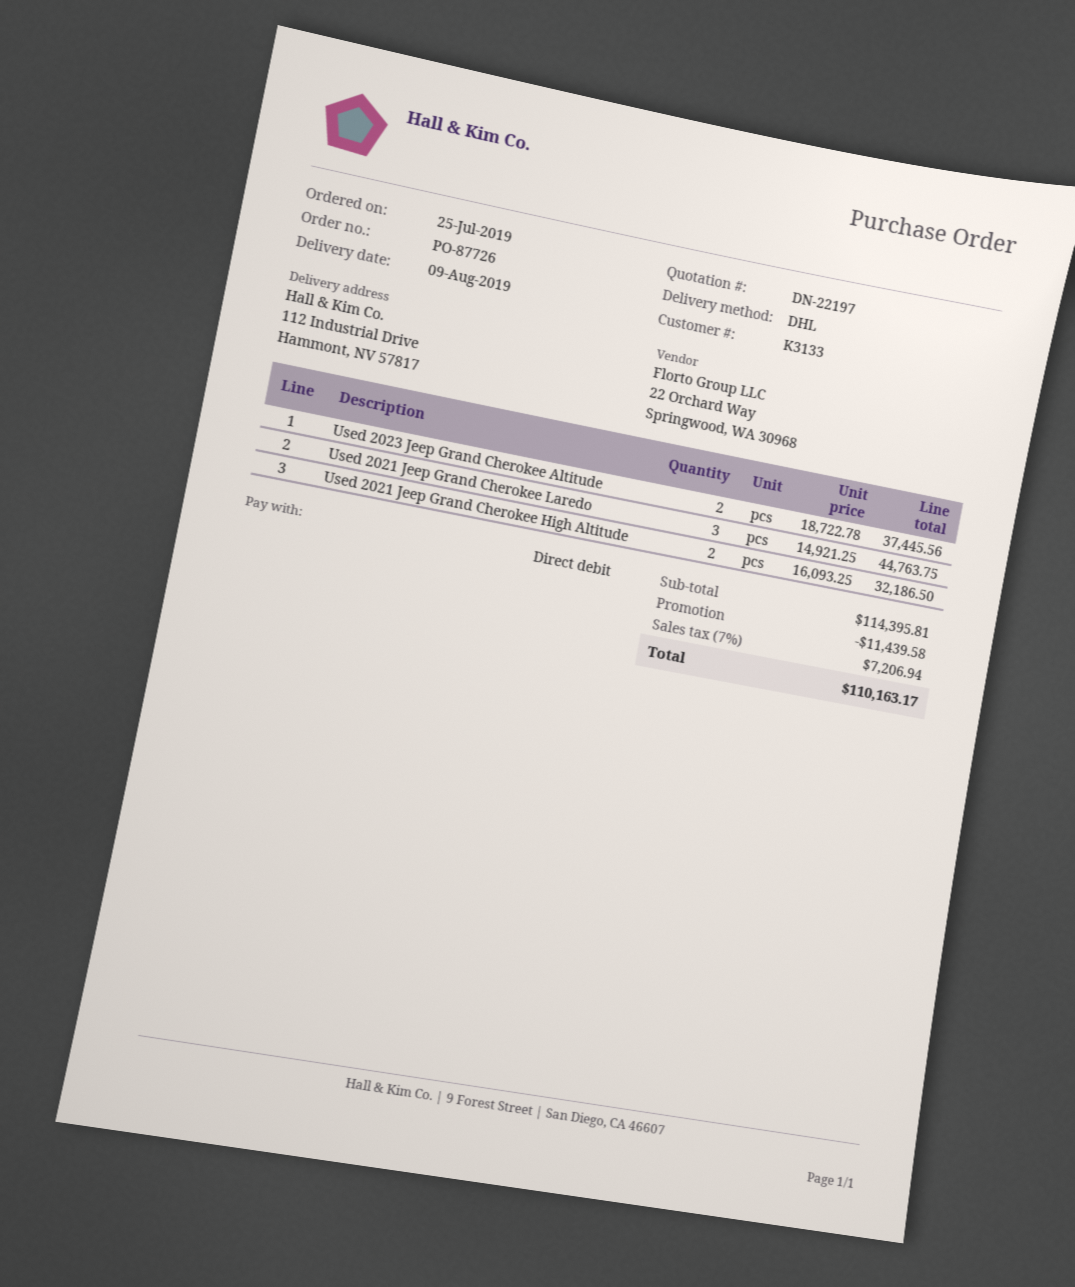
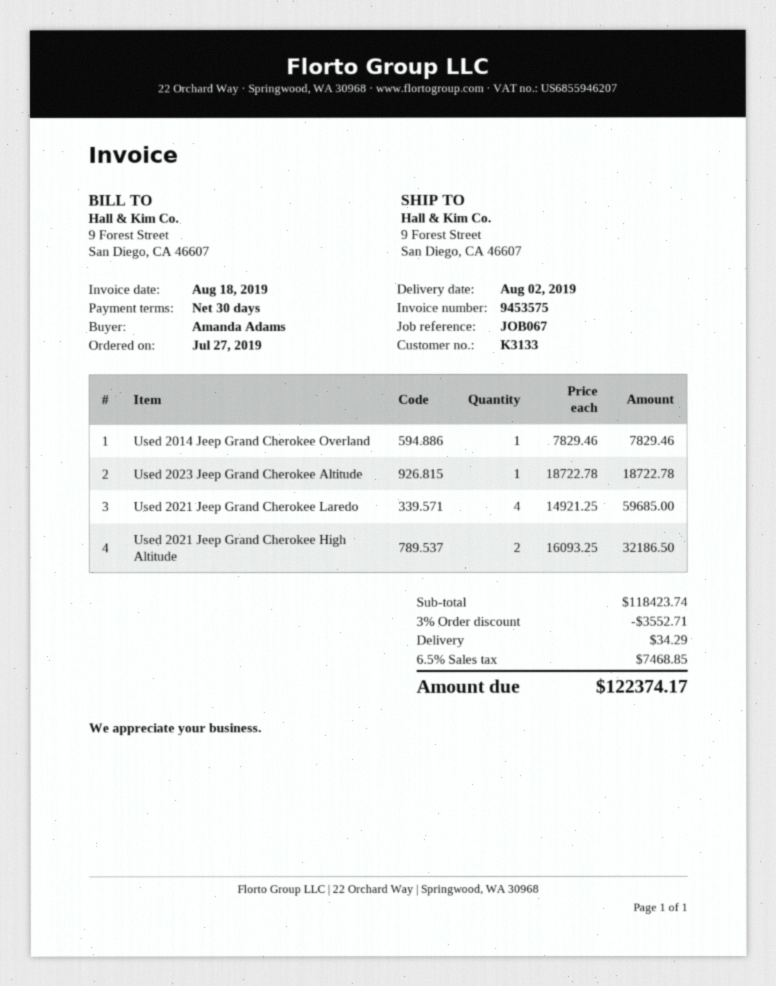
order date: 2019-07-25 -> 2019-07-27
delivery date: 2019-08-09 -> 2019-08-02
ship to: 112 Industrial Drive, Hammont, NV 57817 -> 9 Forest Street, San Diego, CA 46607
Used 2023 Jeep Grand Cherokee Altitude: 2 x 18722.78 = 37445.56 -> 1 x 18722.78 = 18722.78
Used 2021 Jeep Grand Cherokee Laredo: 3 x 14921.25 = 44763.75 -> 4 x 14921.25 = 59685.00
Used 2014 Jeep Grand Cherokee Overland: none -> 1 x 7829.46 = 7829.46
subtotal: 114395.81 -> 118423.74
discount: 11439.58 -> 3552.71
shipping: none -> 34.29
tax: 7% = 7206.94 -> 6.5% = 7468.85
total: 110163.17 -> 122374.17

